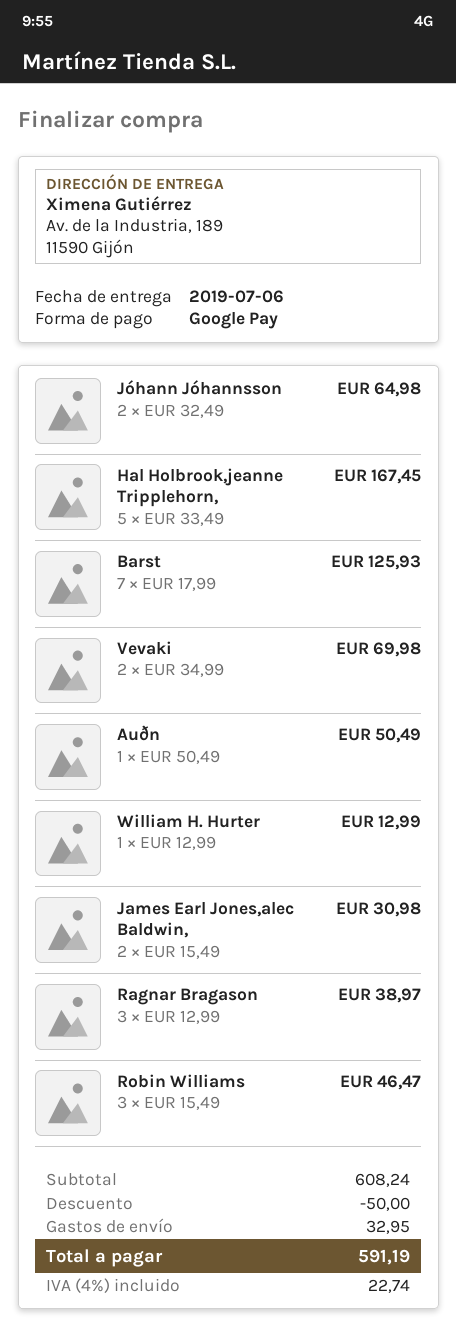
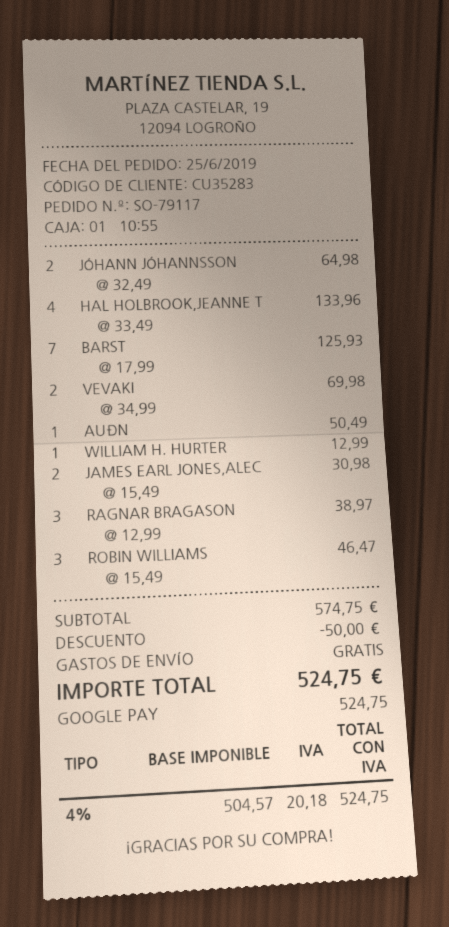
Hal Holbrook,jeanne Tripplehorn,: 5 x 33.49 = 167.45 -> 4 x 33.49 = 133.96
subtotal: 608.24 -> 574.75
shipping: 32.95 -> 0.00
tax: 4% = 22.74 -> 4% = 20.18
total: 591.19 -> 524.75

